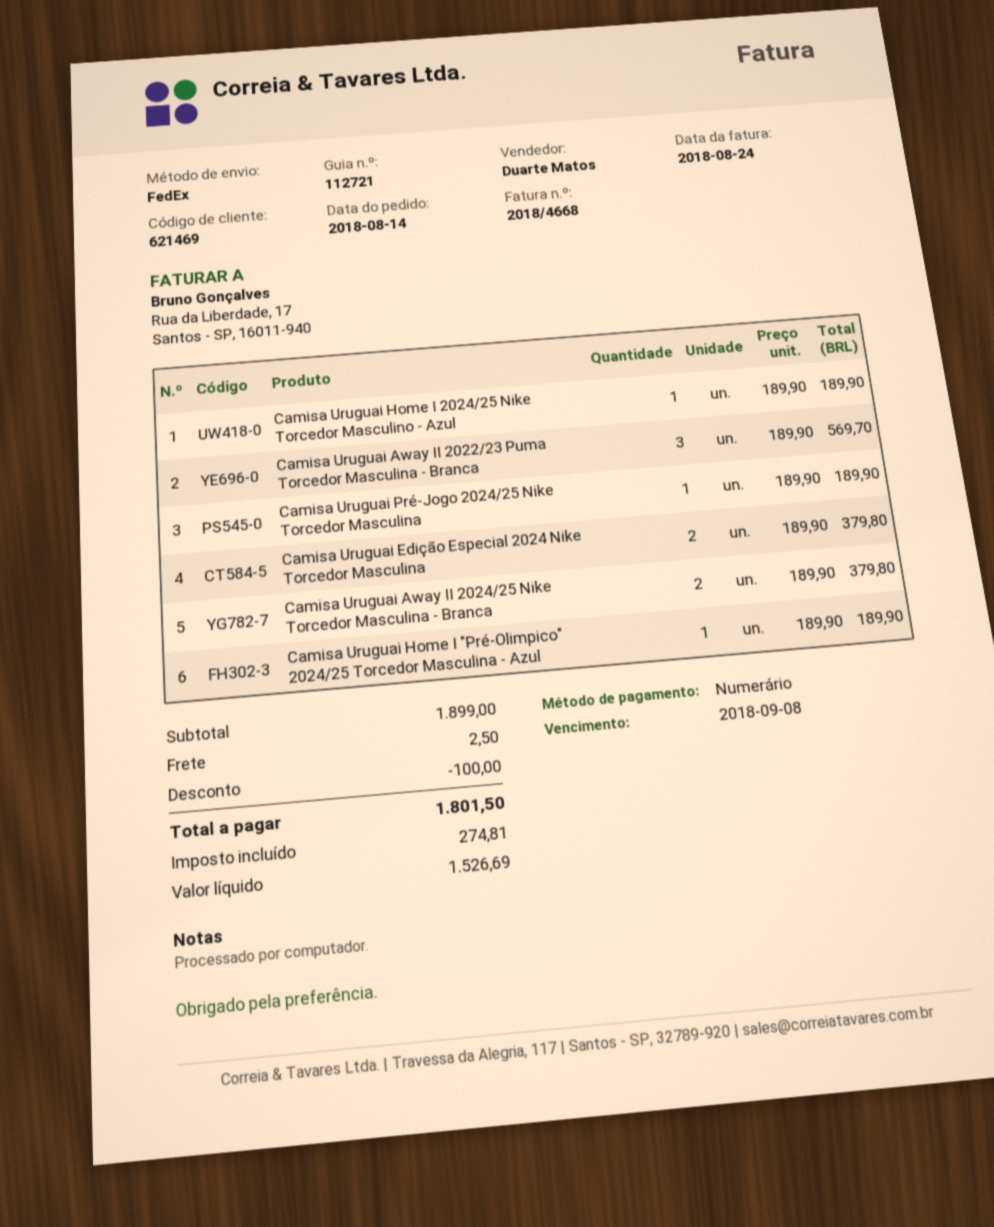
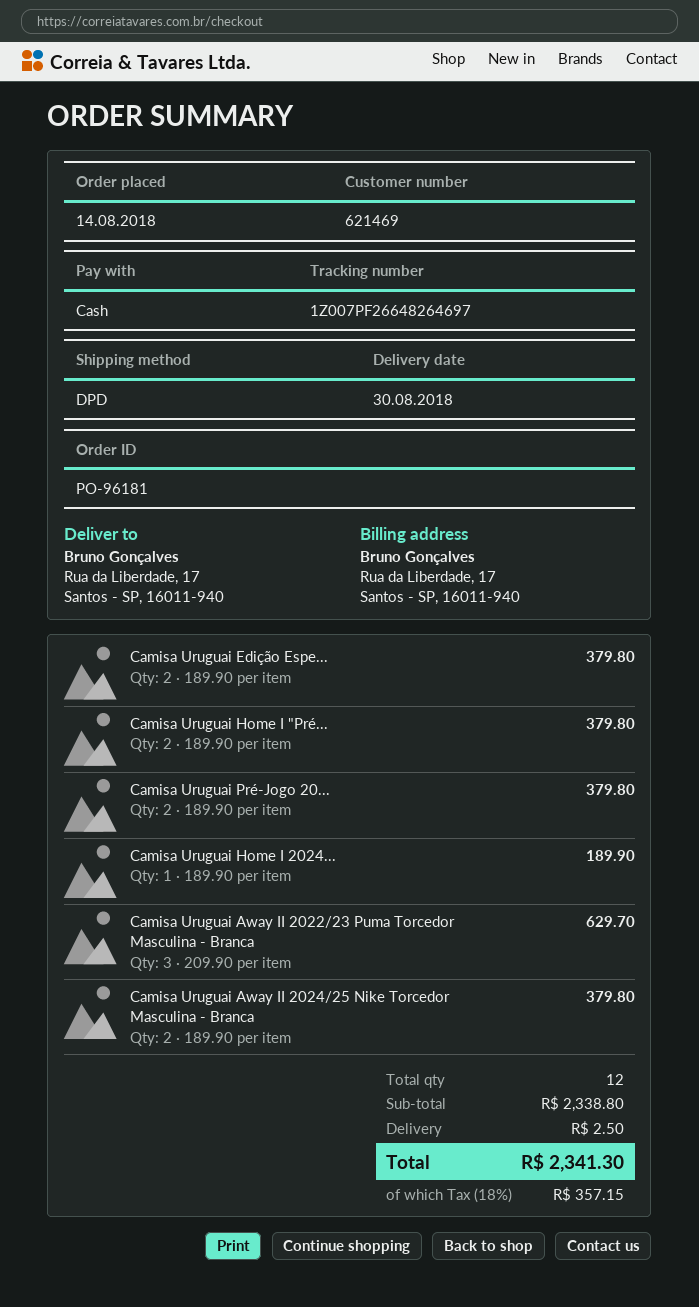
shipping method: FedEx -> DPD
Camisa Uruguai Away II 2022/23 Puma Torcedor Masculina - Branca: 3 x 189.90 = 569.70 -> 3 x 209.90 = 629.70
Camisa Uruguai Pré-Jogo 2024/25 Nike Torcedor Masculina: 1 x 189.90 = 189.90 -> 2 x 189.90 = 379.80
Camisa Uruguai Home I "Pré-Olimpico" 2024/25 Torcedor Masculina - Azul: 1 x 189.90 = 189.90 -> 2 x 189.90 = 379.80
subtotal: 1899.00 -> 2338.80
discount: 100.00 -> none
tax: 274.81 -> 357.15
total: 1801.50 -> 2341.30

